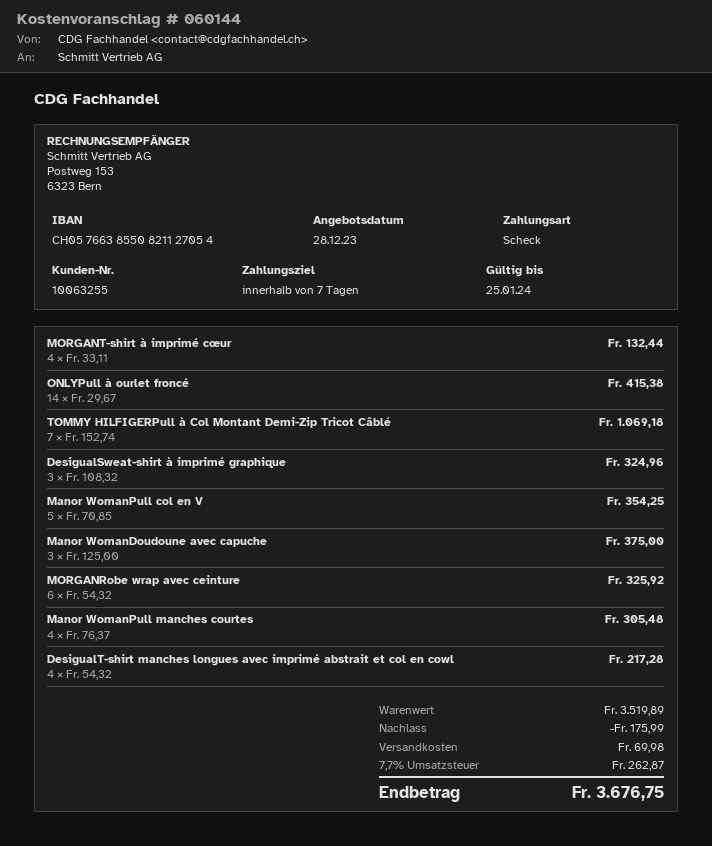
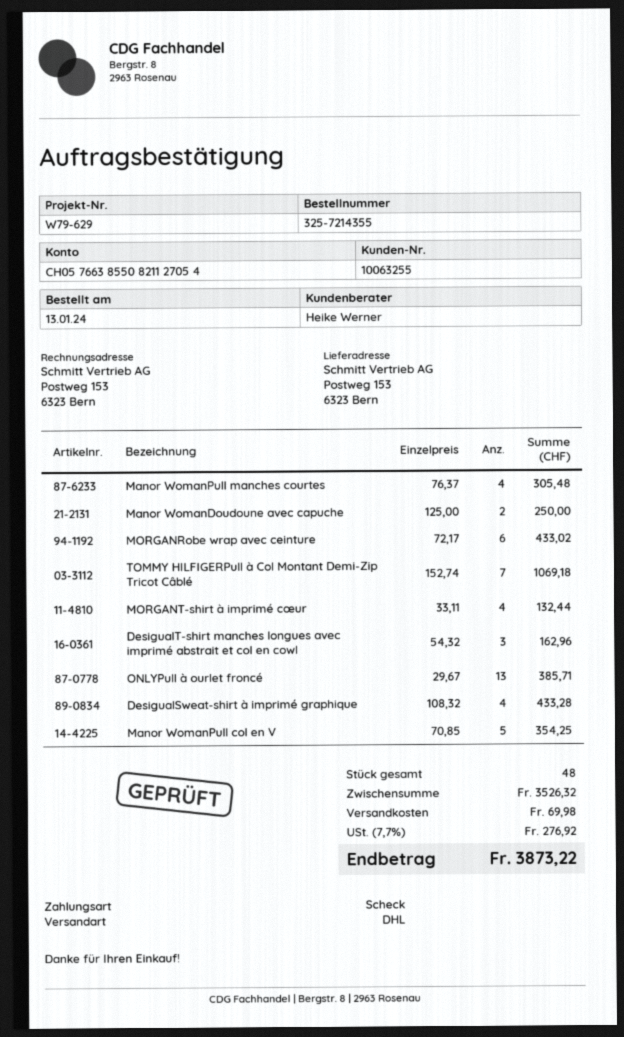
ONLYPull à ourlet froncé: 14 x 29.67 = 415.38 -> 13 x 29.67 = 385.71
DesigualSweat-shirt à imprimé graphique: 3 x 108.32 = 324.96 -> 4 x 108.32 = 433.28
Manor WomanDoudoune avec capuche: 3 x 125.00 = 375.00 -> 2 x 125.00 = 250.00
MORGANRobe wrap avec ceinture: 6 x 54.32 = 325.92 -> 6 x 72.17 = 433.02
DesigualT-shirt manches longues avec imprimé abstrait et col en cowl: 4 x 54.32 = 217.28 -> 3 x 54.32 = 162.96
subtotal: 3519.89 -> 3526.32
discount: 175.99 -> none
tax: 7.7% = 262.87 -> 7.7% = 276.92
total: 3676.75 -> 3873.22

